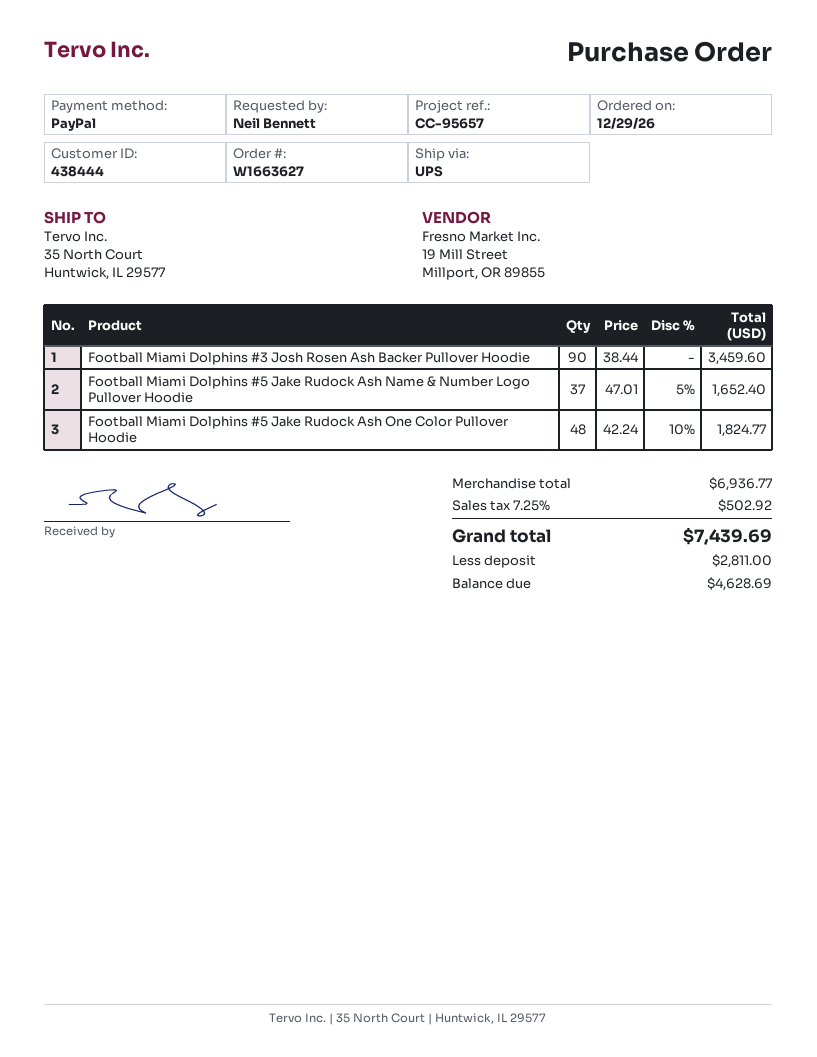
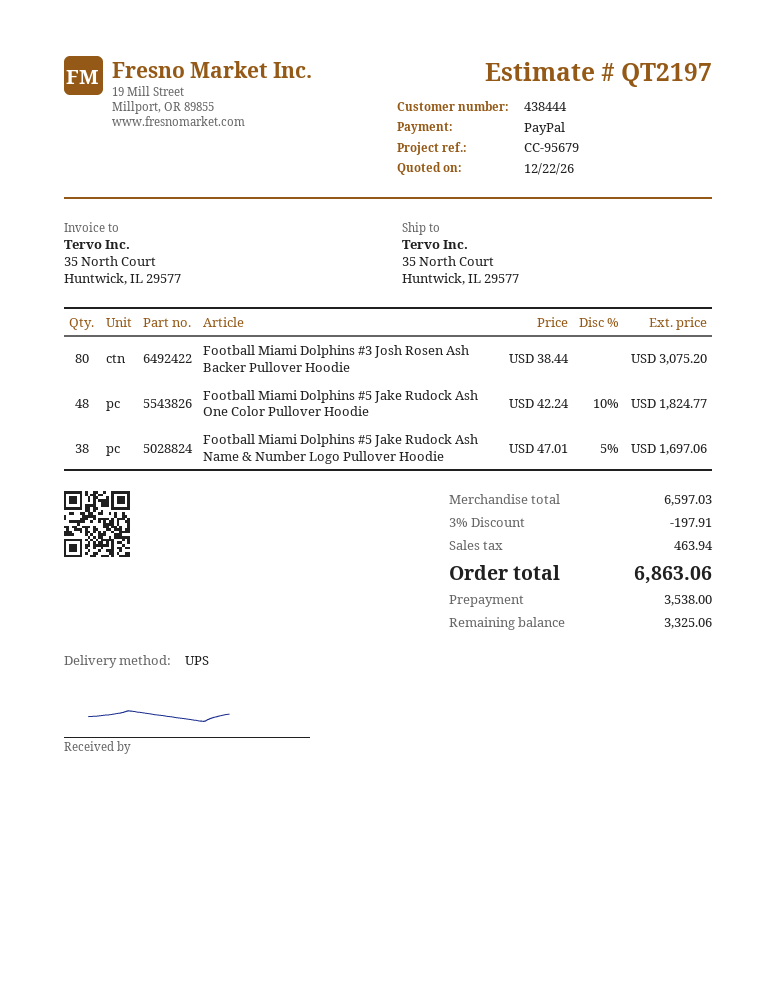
reference: CC-95657 -> CC-95679
Football Miami Dolphins #3 Josh Rosen Ash Backer Pullover Hoodie: 90 x 38.44 = 3459.60 -> 80 x 38.44 = 3075.20
Football Miami Dolphins #5 Jake Rudock Ash Name & Number Logo Pullover Hoodie: 37 x 47.01 - 5% = 1652.40 -> 38 x 47.01 - 5% = 1697.06
subtotal: 6936.77 -> 6597.03
discount: none -> 3% = 197.91
tax: 502.92 -> 463.94
total: 7439.69 -> 6863.06
deposit: 2811.00 -> 3538.00
balance: 4628.69 -> 3325.06

